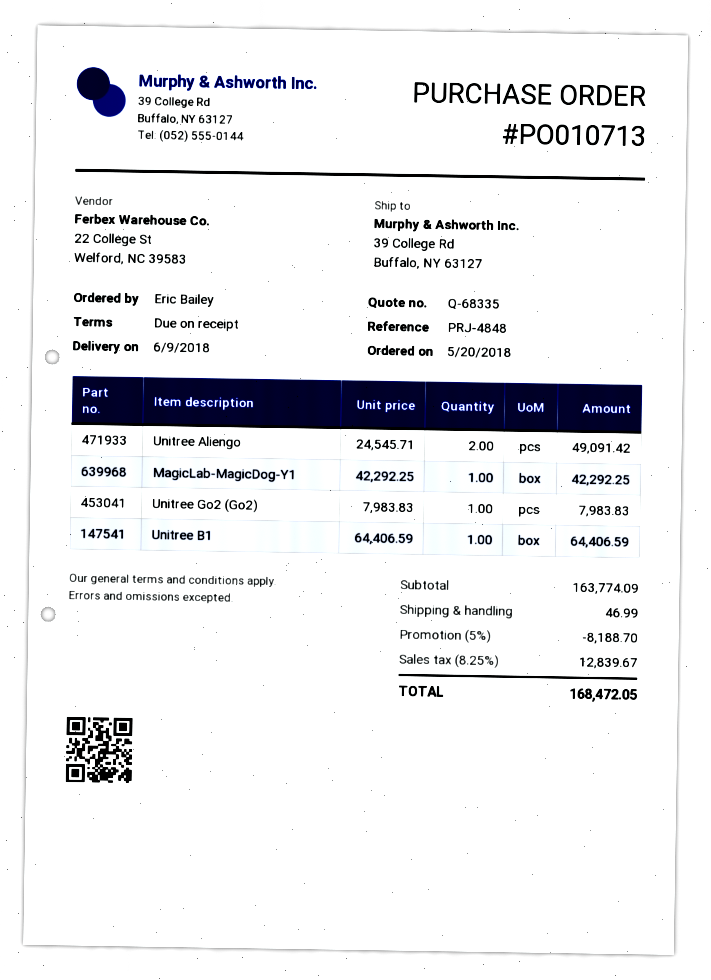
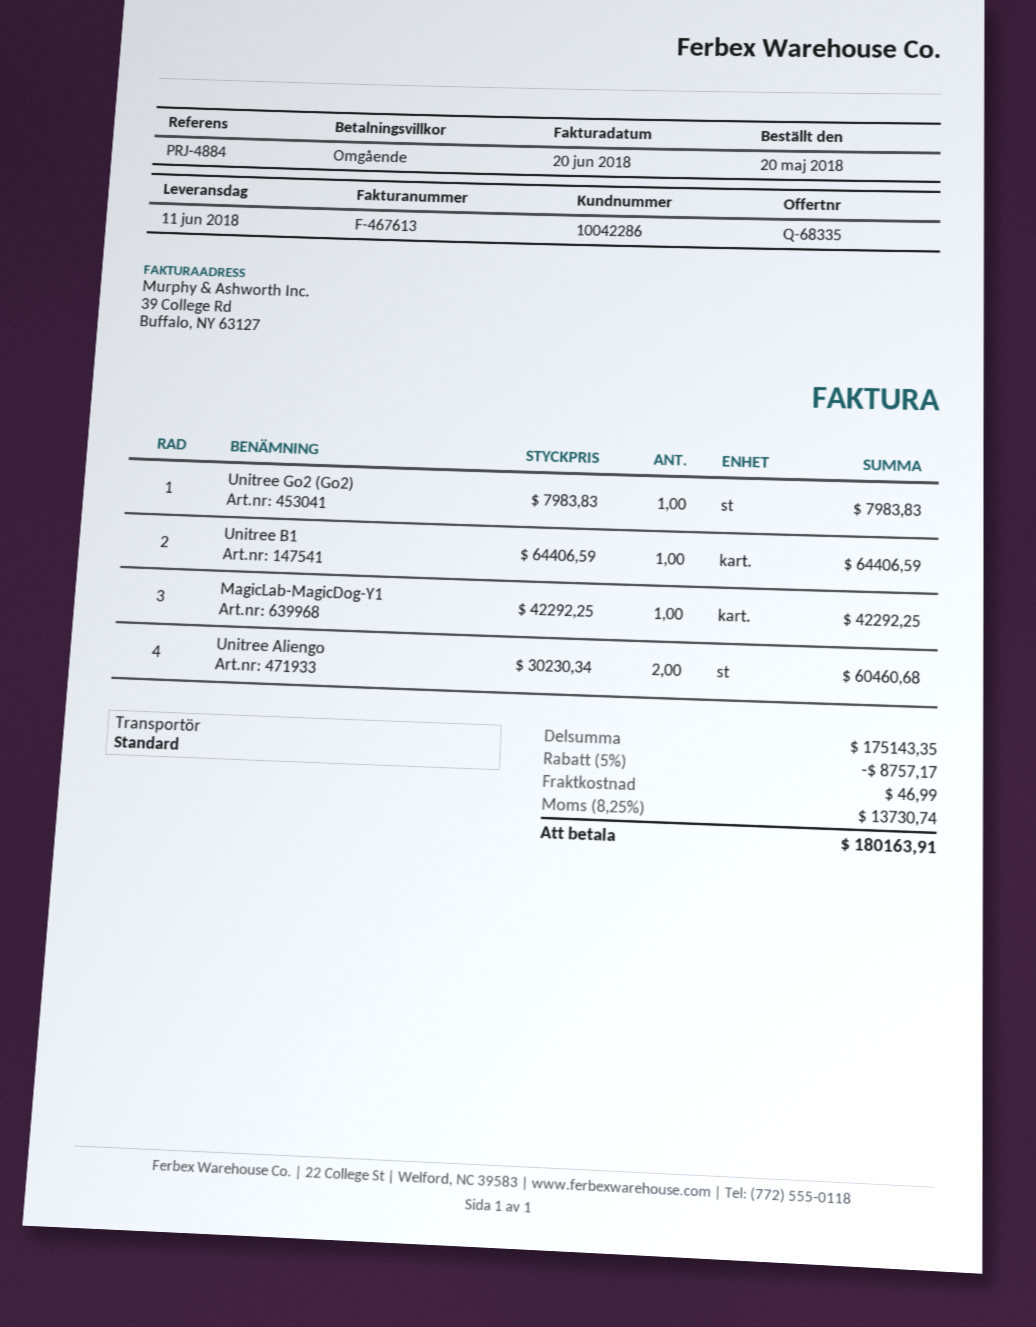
delivery date: 2018-06-09 -> 2018-06-11
reference: PRJ-4848 -> PRJ-4884
Unitree Aliengo: 2 x 24545.71 = 49091.42 -> 2 x 30230.34 = 60460.68
subtotal: 163774.09 -> 175143.35
discount: 5% = 8188.70 -> 5% = 8757.17
tax: 8.25% = 12839.67 -> 8.25% = 13730.74
total: 168472.05 -> 180163.91

